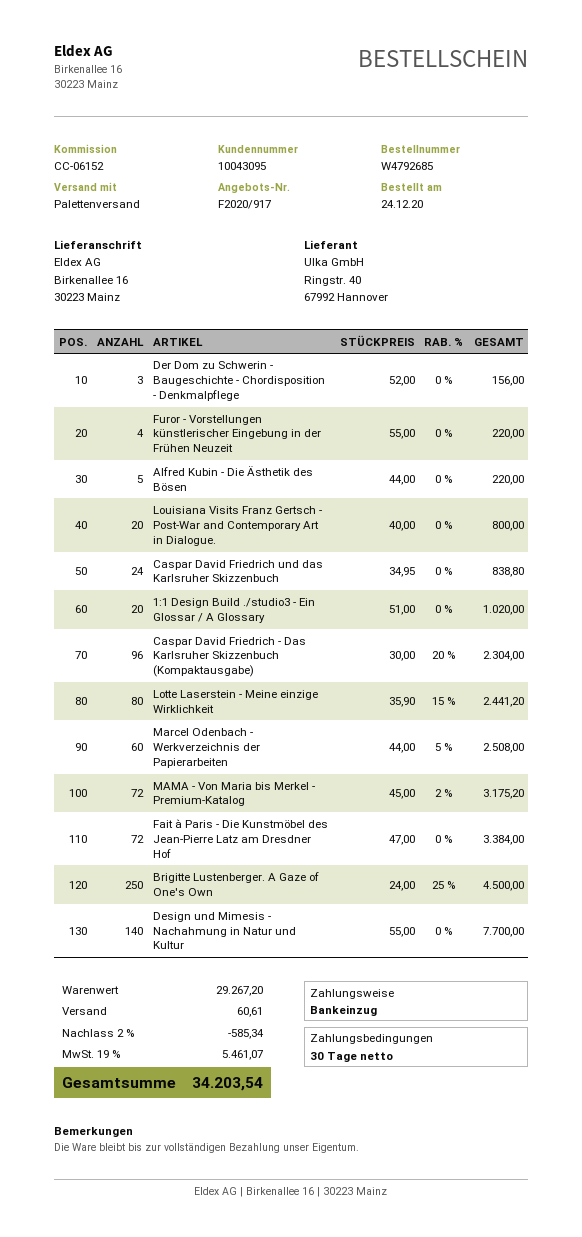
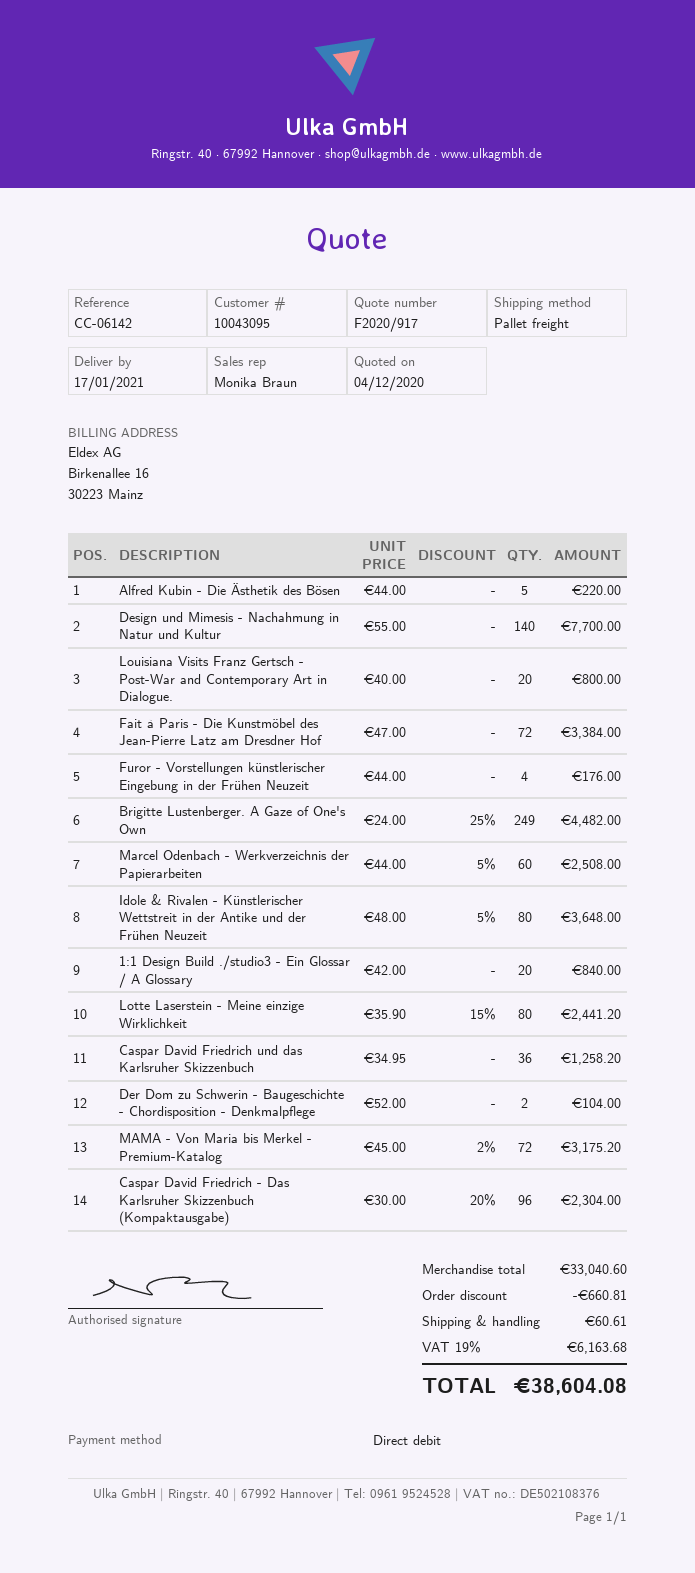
reference: CC-06152 -> CC-06142
Der Dom zu Schwerin - Baugeschichte - Chordisposition - Denkmalpflege: 3 x 52.00 = 156.00 -> 2 x 52.00 = 104.00
Furor - Vorstellungen künstlerischer Eingebung in der Frühen Neuzeit: 4 x 55.00 = 220.00 -> 4 x 44.00 = 176.00
Caspar David Friedrich und das Karlsruher Skizzenbuch: 24 x 34.95 = 838.80 -> 36 x 34.95 = 1258.20
1:1 Design Build ./studio3 - Ein Glossar / A Glossary: 20 x 51.00 = 1020.00 -> 20 x 42.00 = 840.00
Brigitte Lustenberger. A Gaze of One's Own: 250 x 24.00 - 25% = 4500.00 -> 249 x 24.00 - 25% = 4482.00
Idole & Rivalen - Künstlerischer Wettstreit in der Antike und der Frühen Neuzeit: none -> 80 x 48.00 - 5% = 3648.00
subtotal: 29267.20 -> 33040.60
discount: 585.34 -> 660.81
tax: 19% = 5461.07 -> 19% = 6163.68
total: 34203.54 -> 38604.08

